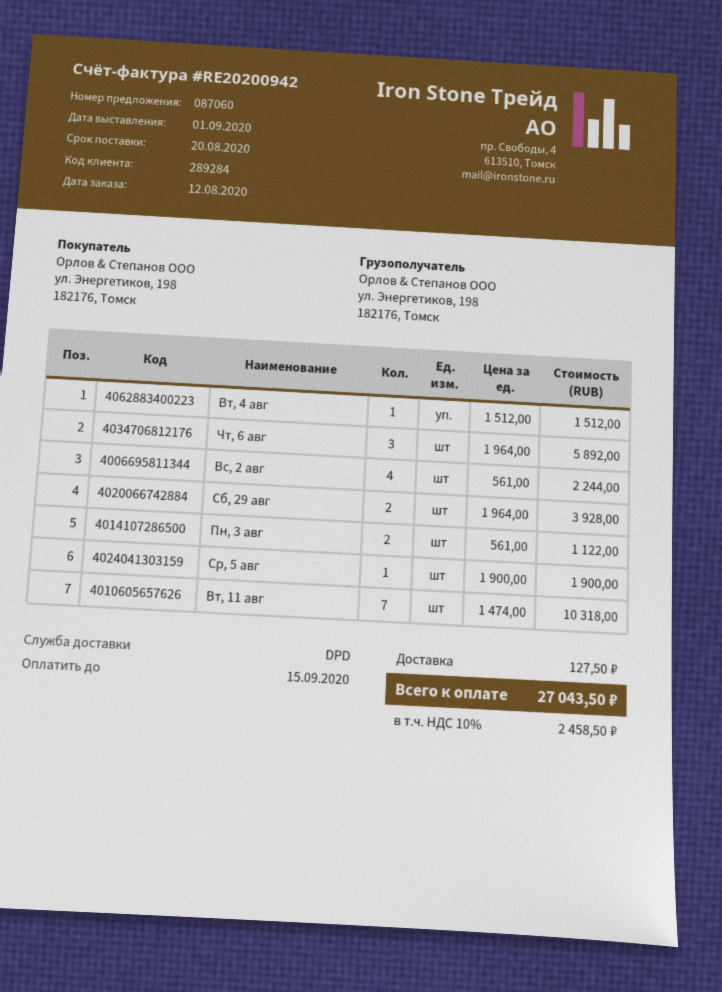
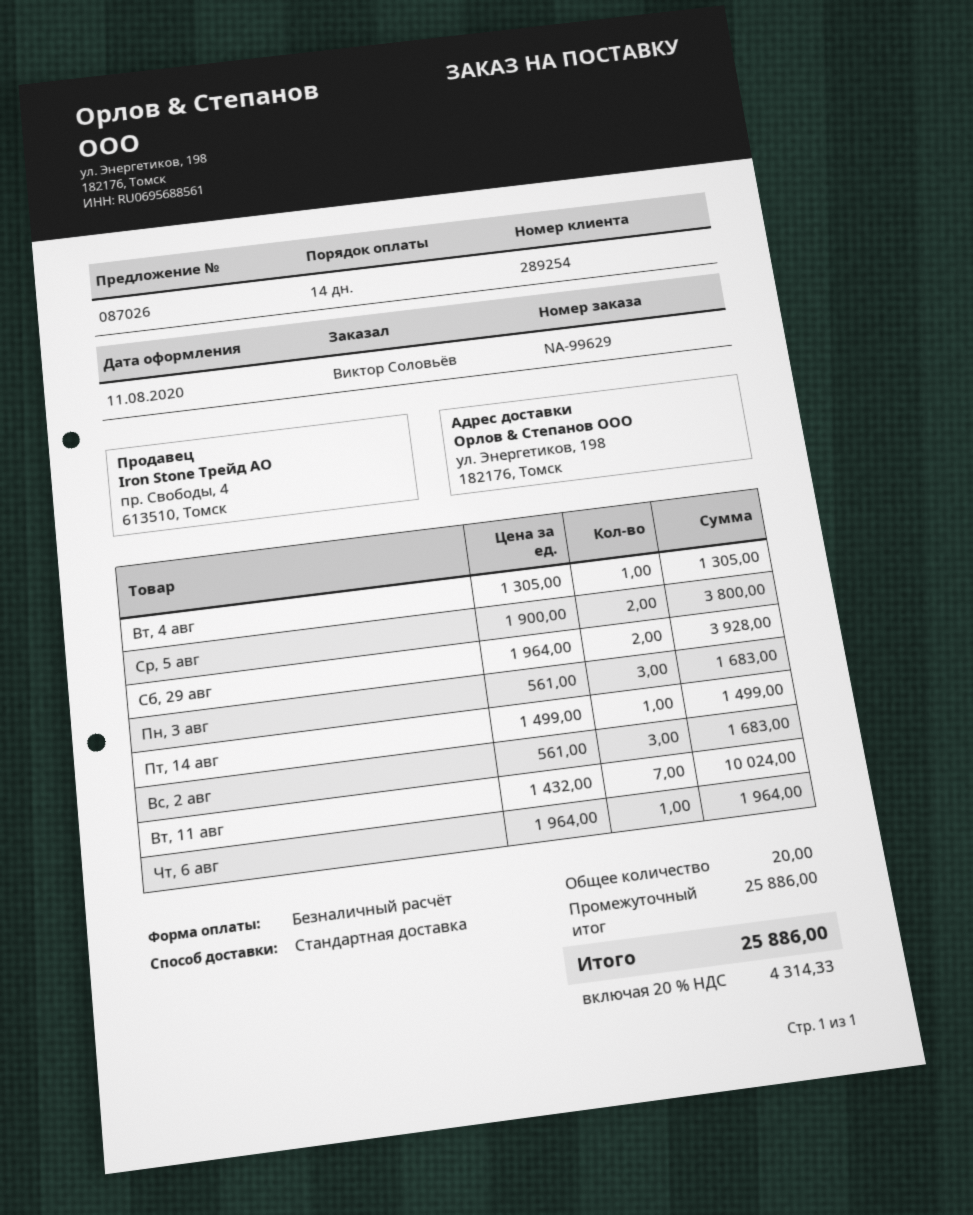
quote number: 087060 -> 087026
order date: 2020-08-12 -> 2020-08-11
customer number: 289284 -> 289254
shipping method: DPD -> standard
Вт, 4 авг: 1 x 1512.00 = 1512.00 -> 1 x 1305.00 = 1305.00
Чт, 6 авг: 3 x 1964.00 = 5892.00 -> 1 x 1964.00 = 1964.00
Вс, 2 авг: 4 x 561.00 = 2244.00 -> 3 x 561.00 = 1683.00
Пн, 3 авг: 2 x 561.00 = 1122.00 -> 3 x 561.00 = 1683.00
Ср, 5 авг: 1 x 1900.00 = 1900.00 -> 2 x 1900.00 = 3800.00
Вт, 11 авг: 7 x 1474.00 = 10318.00 -> 7 x 1432.00 = 10024.00
Пт, 14 авг: none -> 1 x 1499.00 = 1499.00
shipping: 127.50 -> none
tax: 10% = 2458.50 -> 20% = 4314.33
total: 27043.50 -> 25886.00

